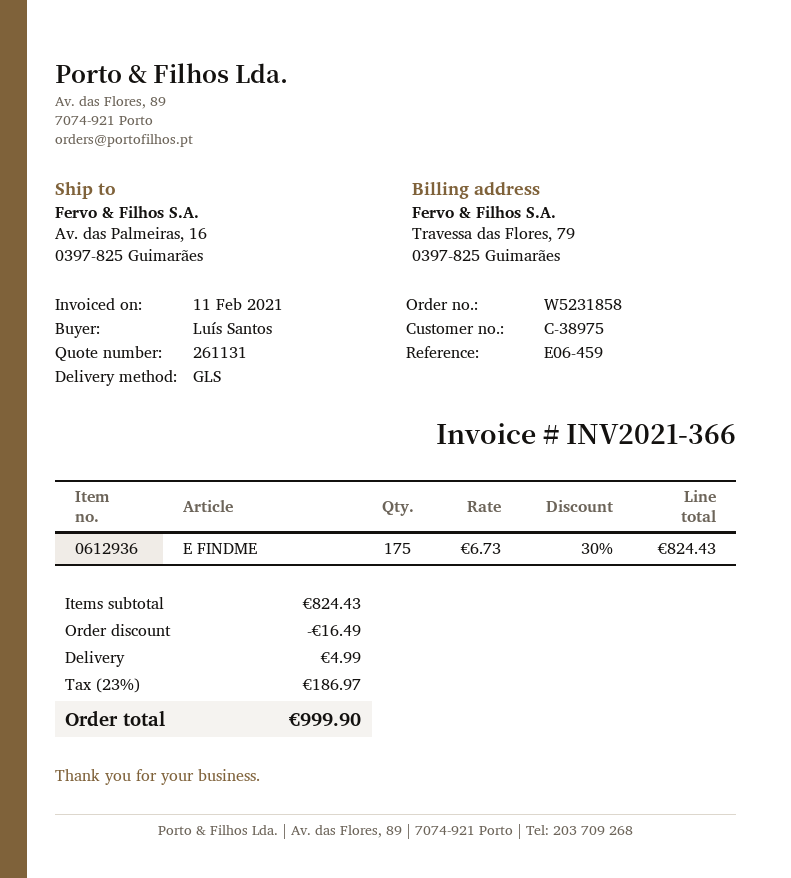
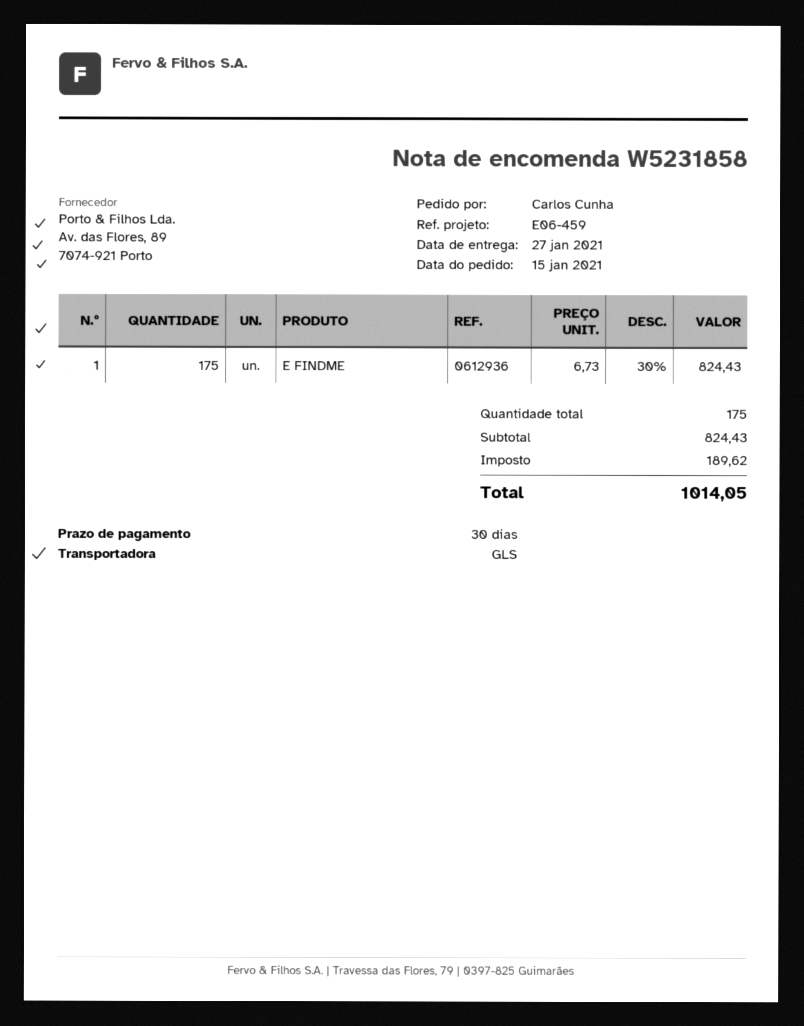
ordered by: Luís Santos -> Carlos Cunha
discount: 16.49 -> none
shipping: 4.99 -> none
tax: 186.97 -> 189.62
total: 999.90 -> 1014.05

